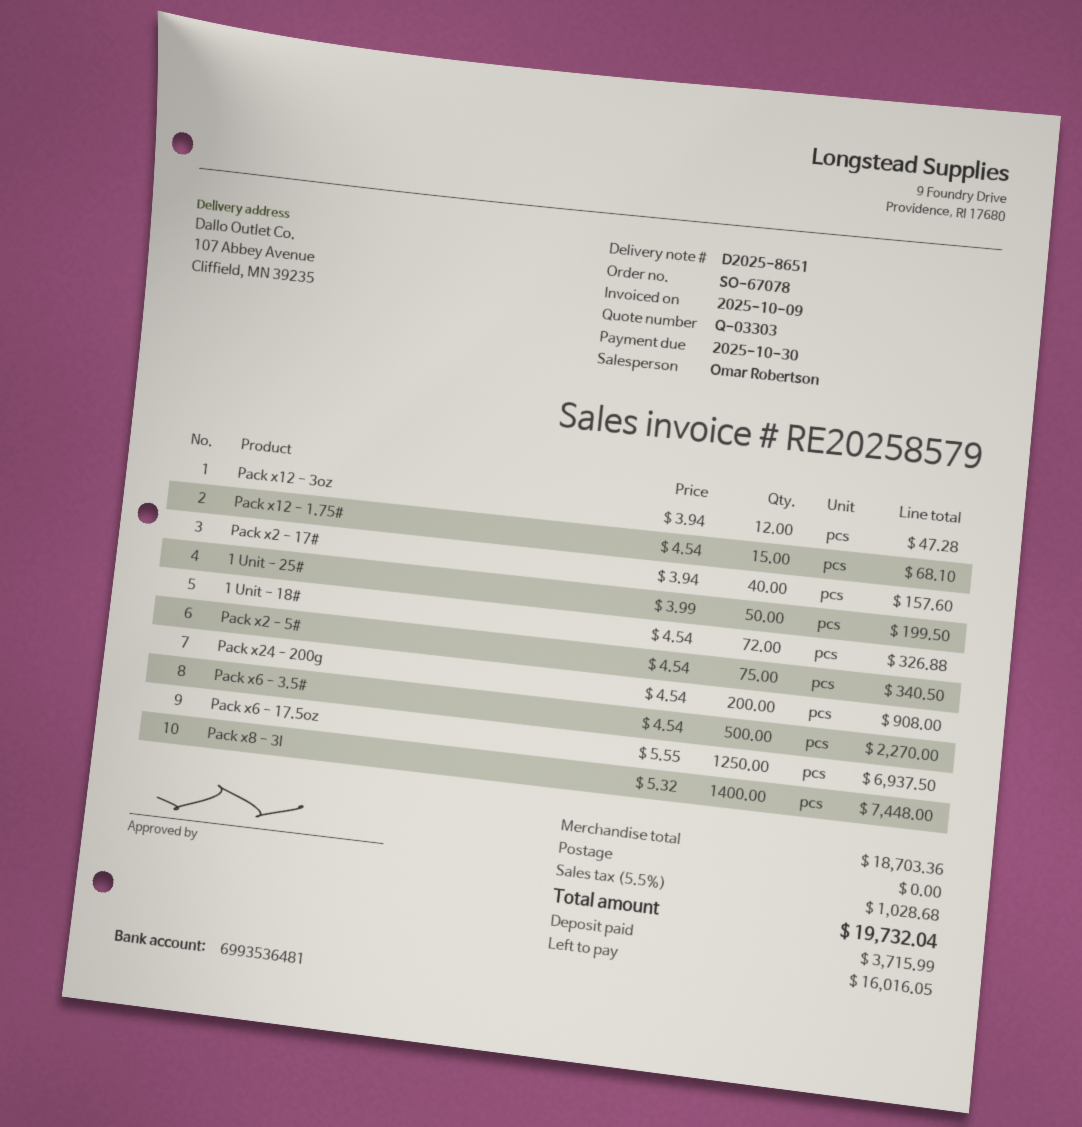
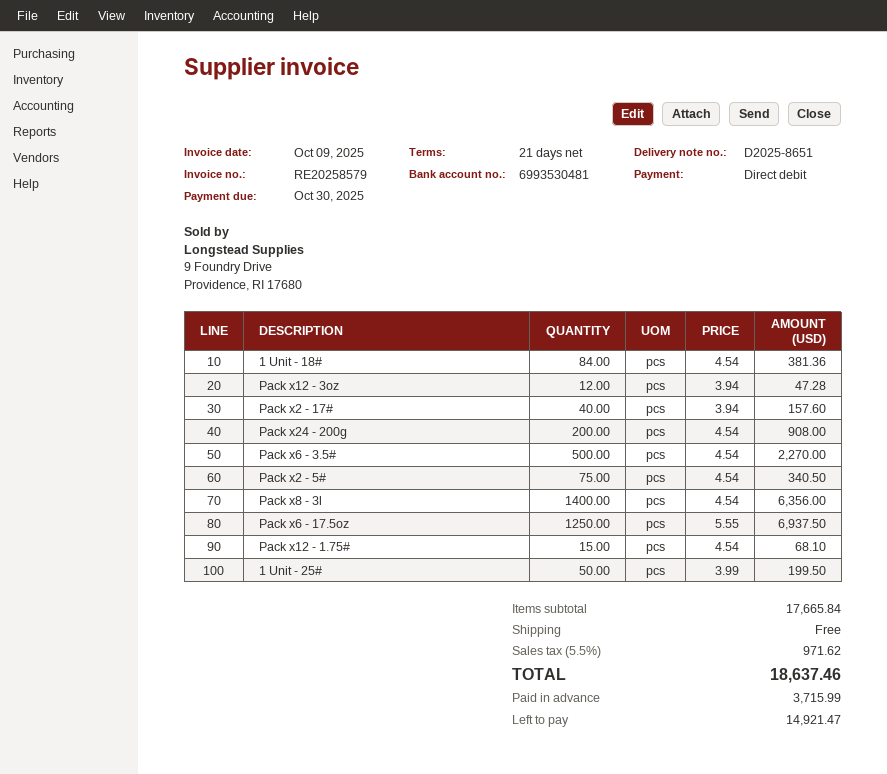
bank account: 6993536481 -> 6993530481
1 Unit - 18#: 72 x 4.54 = 326.88 -> 84 x 4.54 = 381.36
Pack x8 - 3l: 1400 x 5.32 = 7448.00 -> 1400 x 4.54 = 6356.00
subtotal: 18703.36 -> 17665.84
tax: 5.5% = 1028.68 -> 5.5% = 971.62
total: 19732.04 -> 18637.46
balance: 16016.05 -> 14921.47

